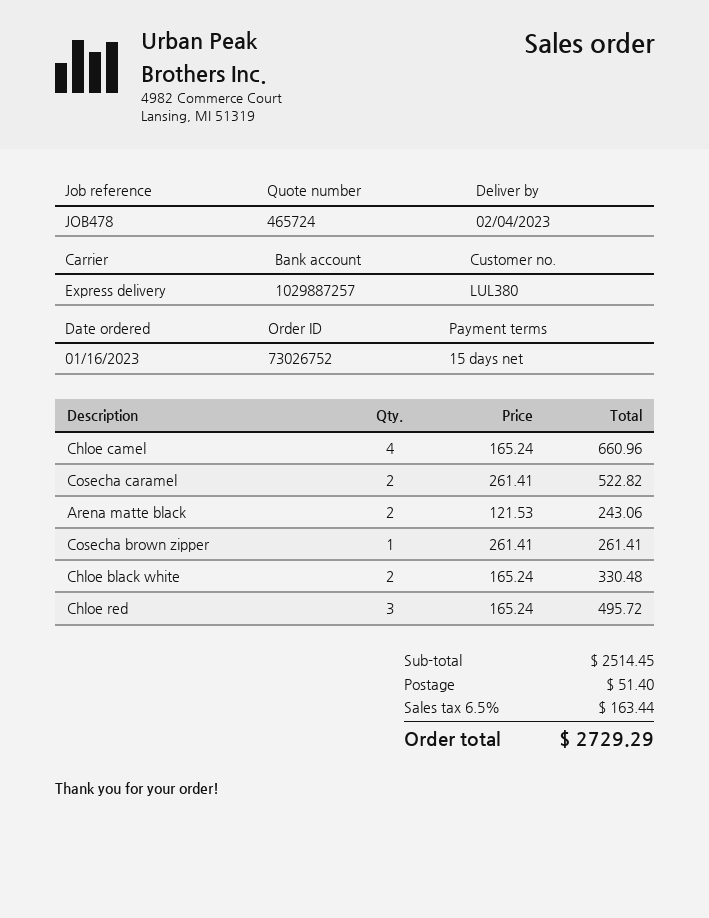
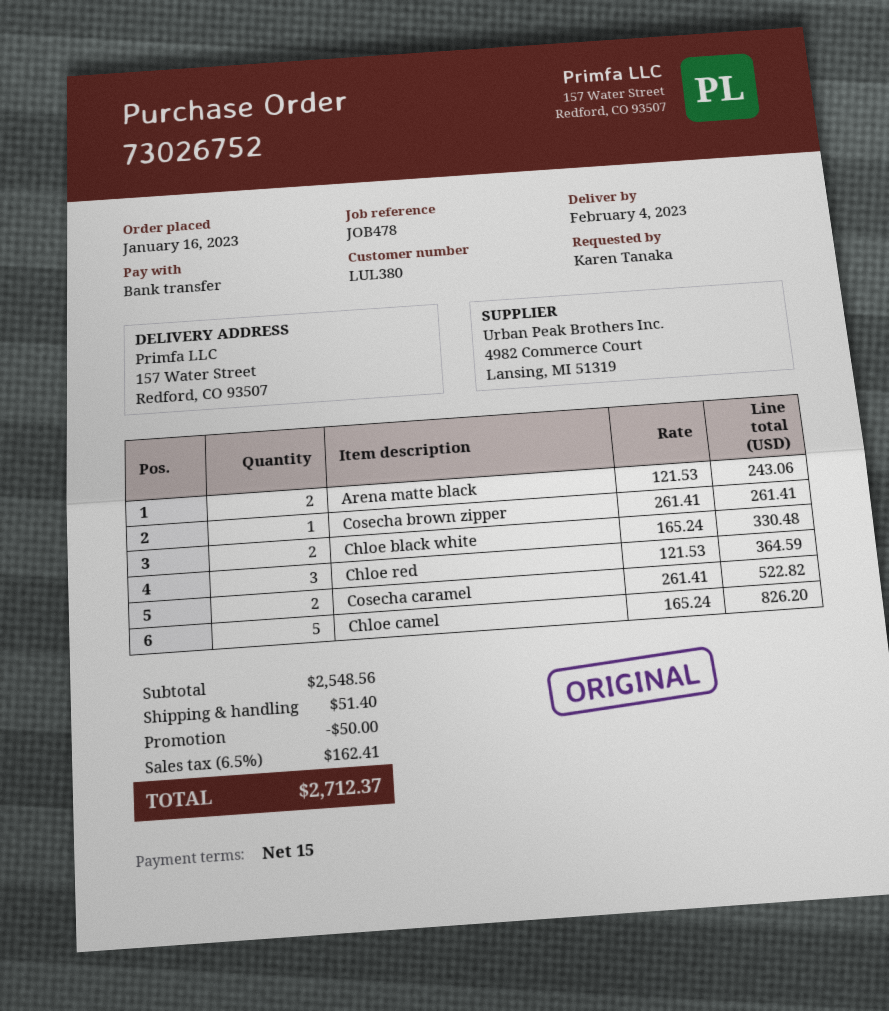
Chloe camel: 4 x 165.24 = 660.96 -> 5 x 165.24 = 826.20
Chloe red: 3 x 165.24 = 495.72 -> 3 x 121.53 = 364.59
subtotal: 2514.45 -> 2548.56
discount: none -> 50.00
tax: 6.5% = 163.44 -> 6.5% = 162.41
total: 2729.29 -> 2712.37

